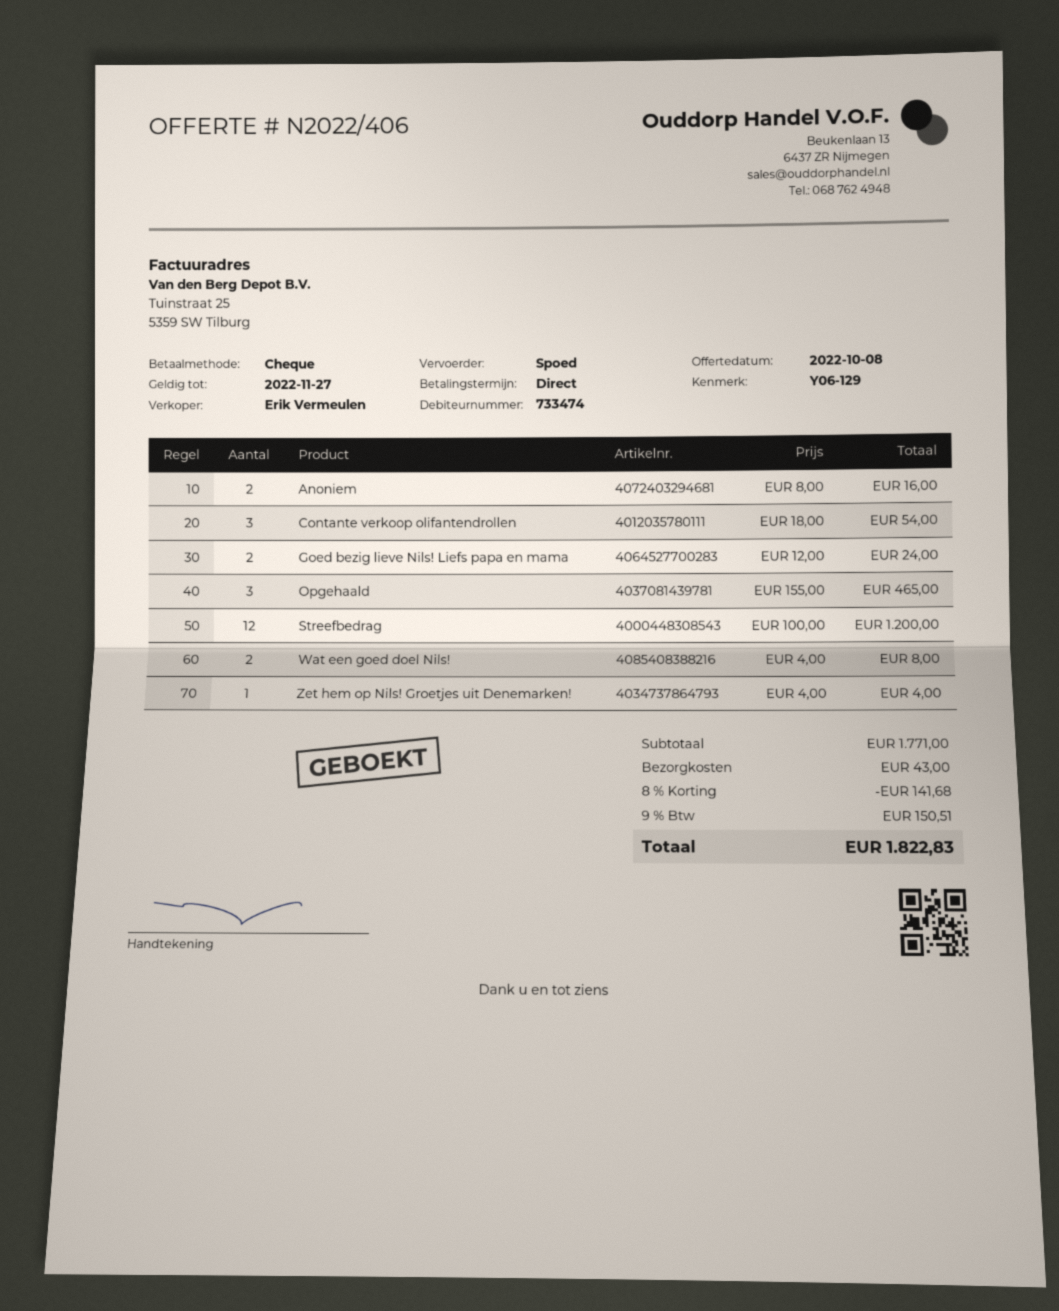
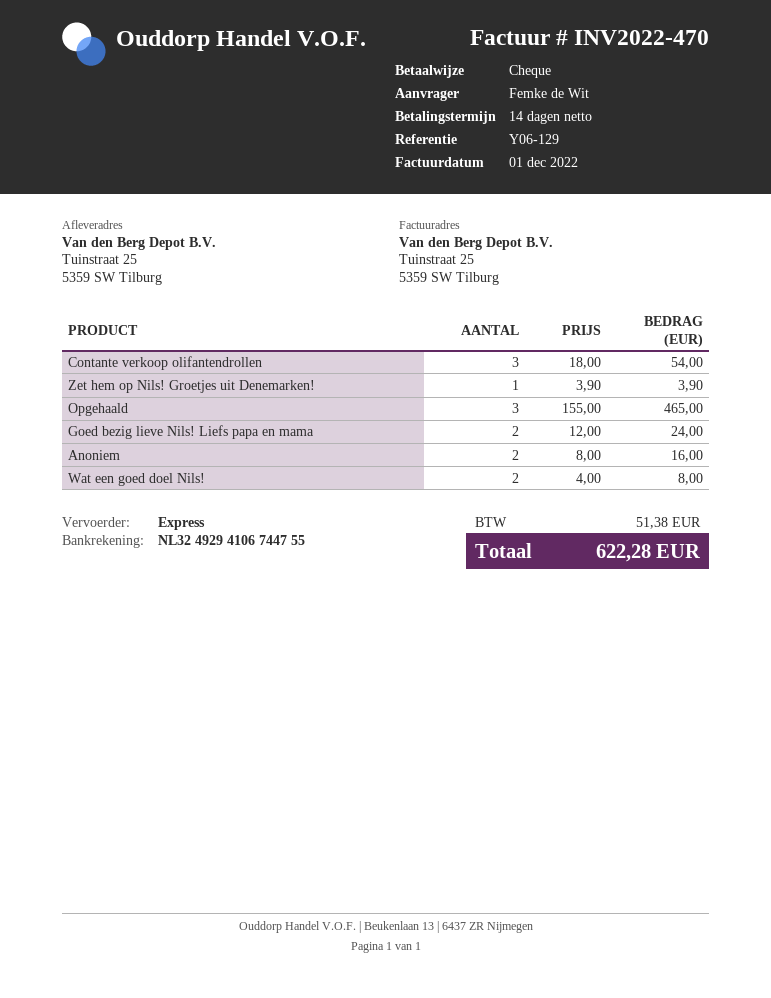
payment terms: on receipt -> 14 days
Streefbedrag: 12 x 100.00 = 1200.00 -> none
Zet hem op Nils! Groetjes uit Denemarken!: 1 x 4.00 = 4.00 -> 1 x 3.90 = 3.90
discount: 8% = 141.68 -> none
shipping: 43.00 -> none
tax: 150.51 -> 51.38
total: 1822.83 -> 622.28

